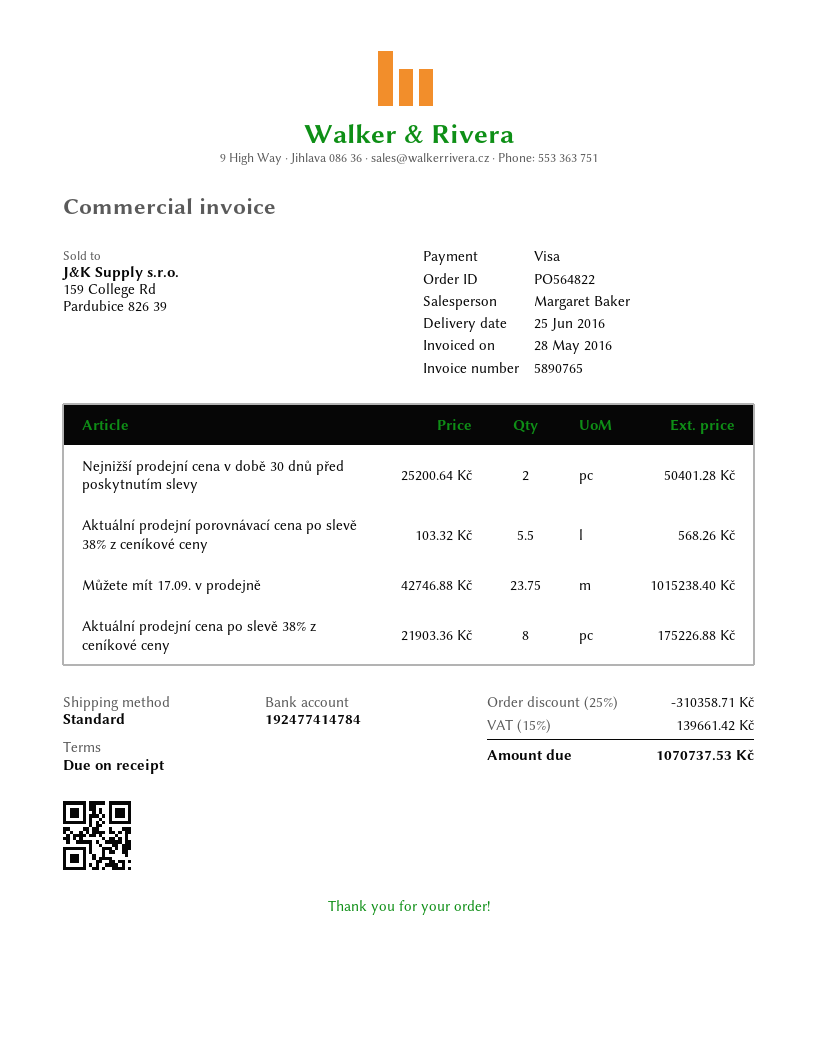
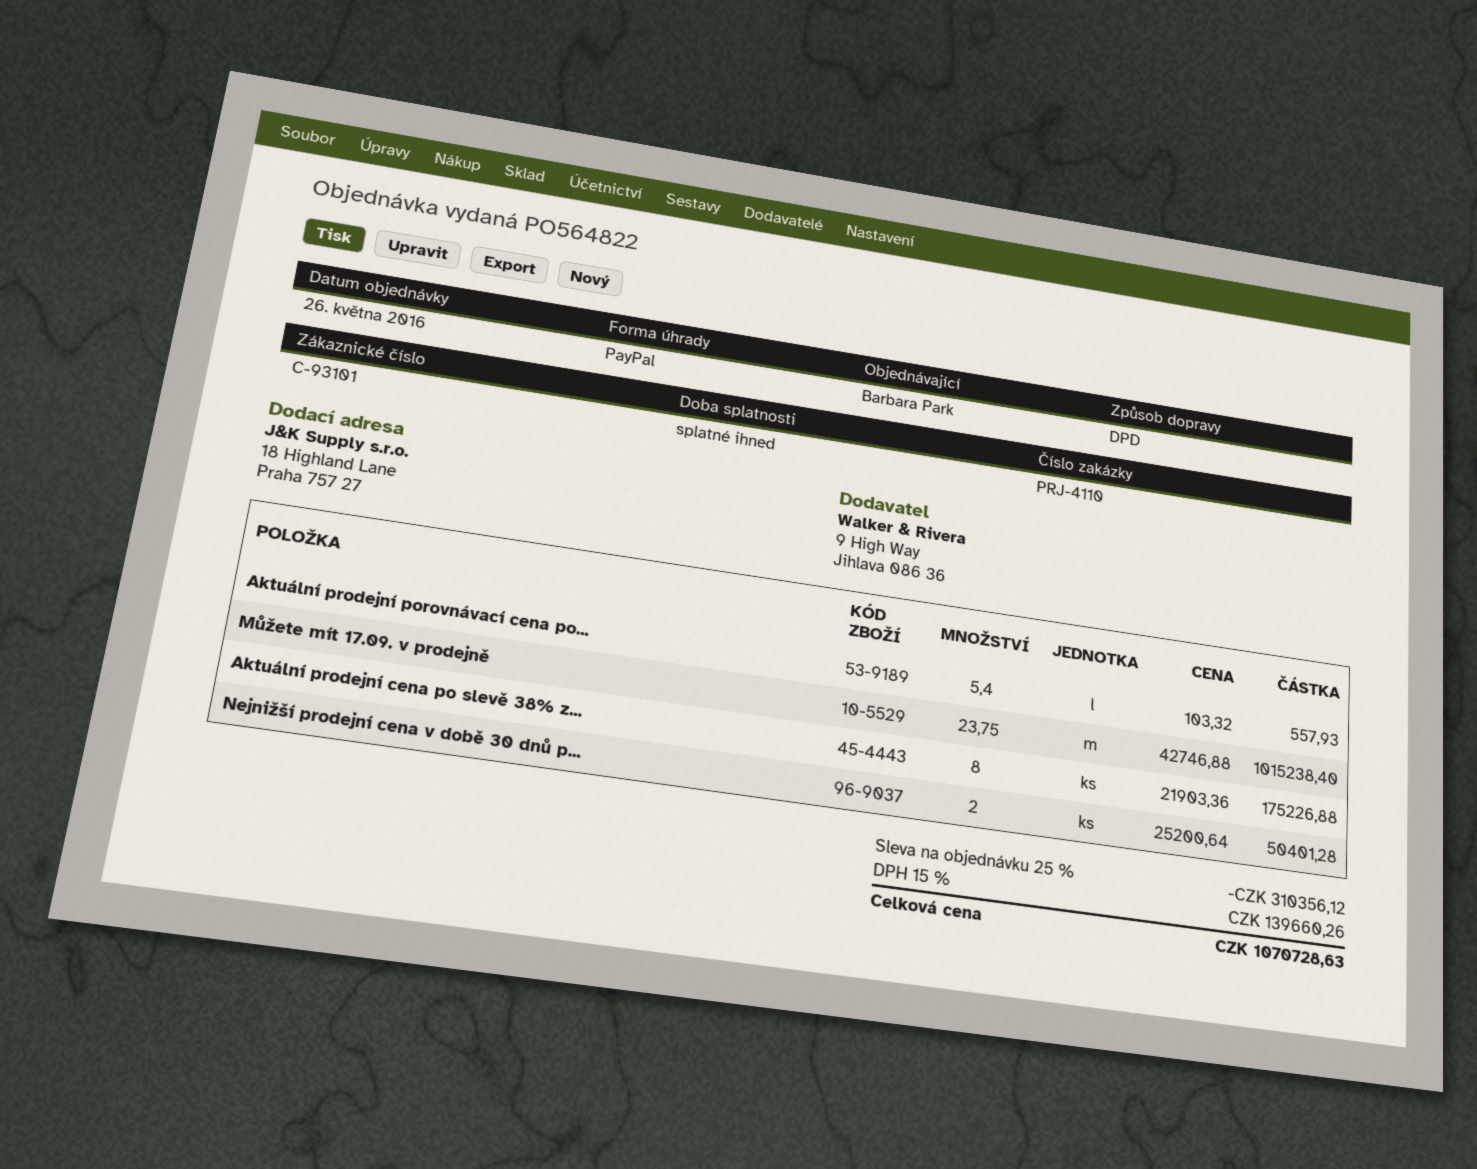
payment method: Visa -> PayPal
shipping method: standard -> DPD
Aktuální prodejní porovnávací cena po slevě 38% z ceníkové ceny: 5.5 x 103.32 = 568.26 -> 5.4 x 103.32 = 557.93
discount: 25% = 310358.71 -> 25% = 310356.12
tax: 15% = 139661.42 -> 15% = 139660.26
total: 1070737.53 -> 1070728.63

